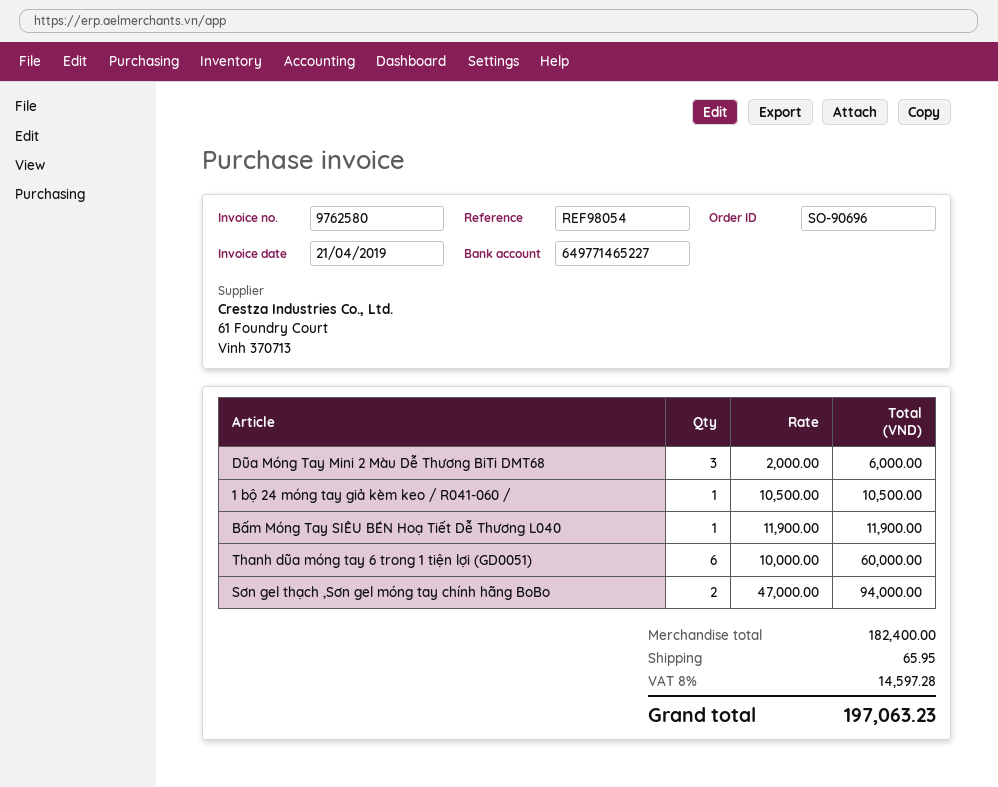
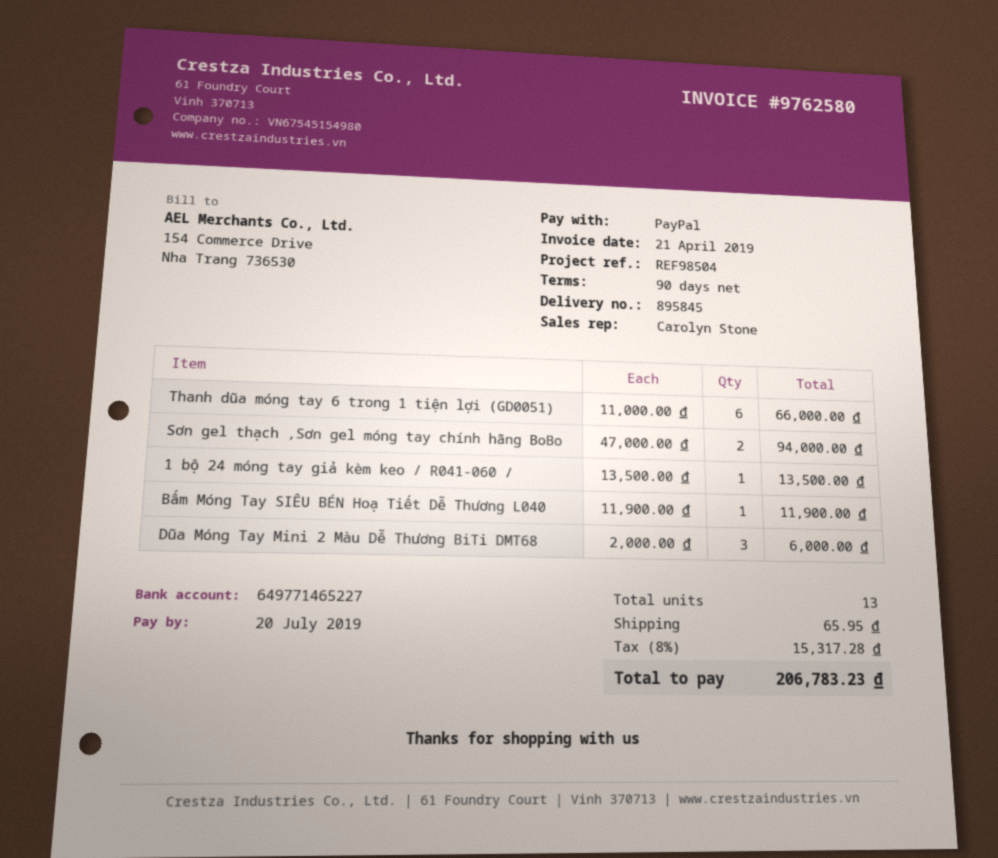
reference: REF98054 -> REF98504
1 bộ 24 móng tay giả kèm keo / R041-060 /: 1 x 10500.00 = 10500.00 -> 1 x 13500.00 = 13500.00
Thanh dũa móng tay 6 trong 1 tiện lợi (GD0051): 6 x 10000.00 = 60000.00 -> 6 x 11000.00 = 66000.00
tax: 8% = 14597.28 -> 8% = 15317.28
total: 197063.23 -> 206783.23

